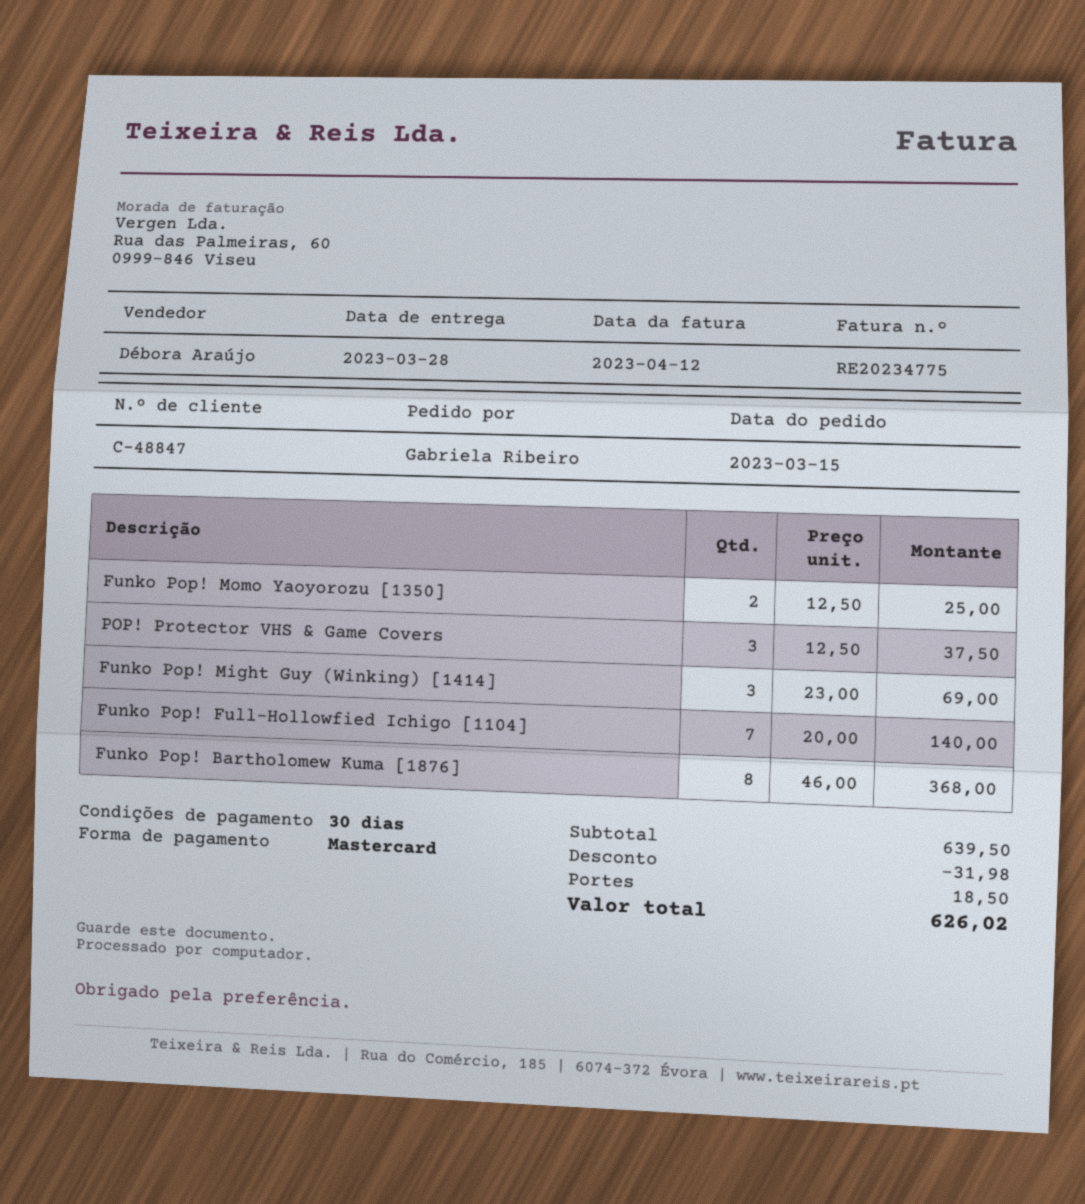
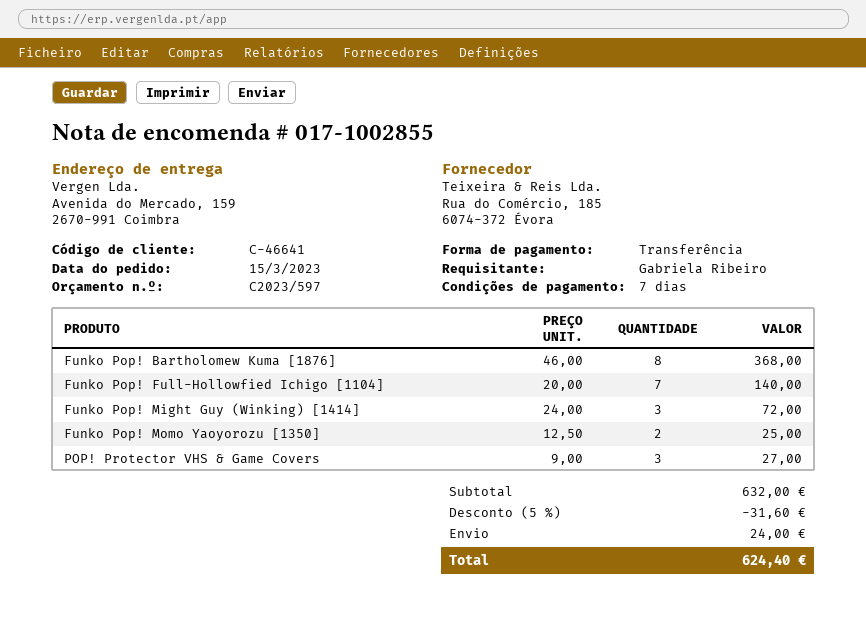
payment terms: 30 days -> 7 days
customer number: C-48847 -> C-46641
payment method: Mastercard -> bank transfer
POP! Protector VHS & Game Covers: 3 x 12.50 = 37.50 -> 3 x 9.00 = 27.00
Funko Pop! Might Guy (Winking) [1414]: 3 x 23.00 = 69.00 -> 3 x 24.00 = 72.00
subtotal: 639.50 -> 632.00
discount: 31.98 -> 31.60
shipping: 18.50 -> 24.00
total: 626.02 -> 624.40

